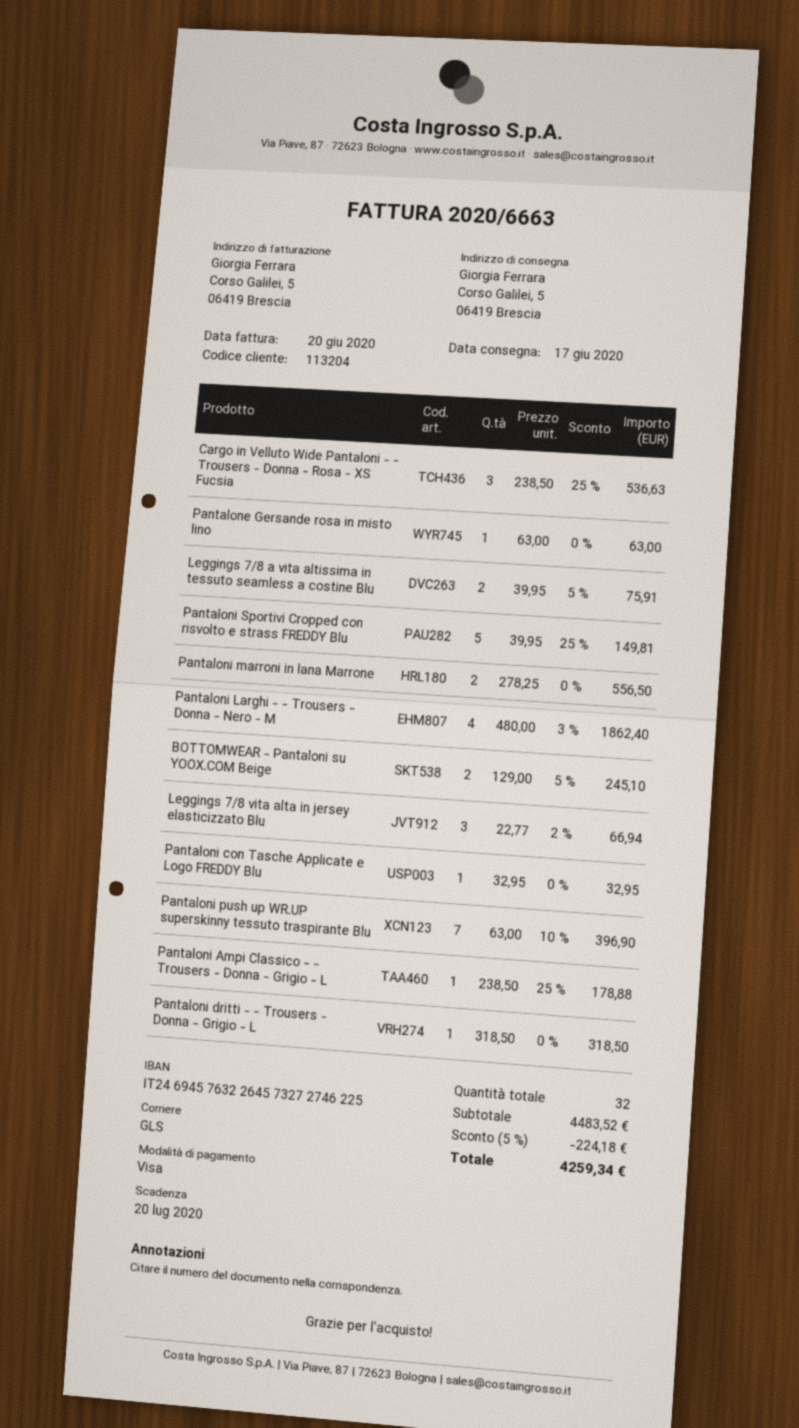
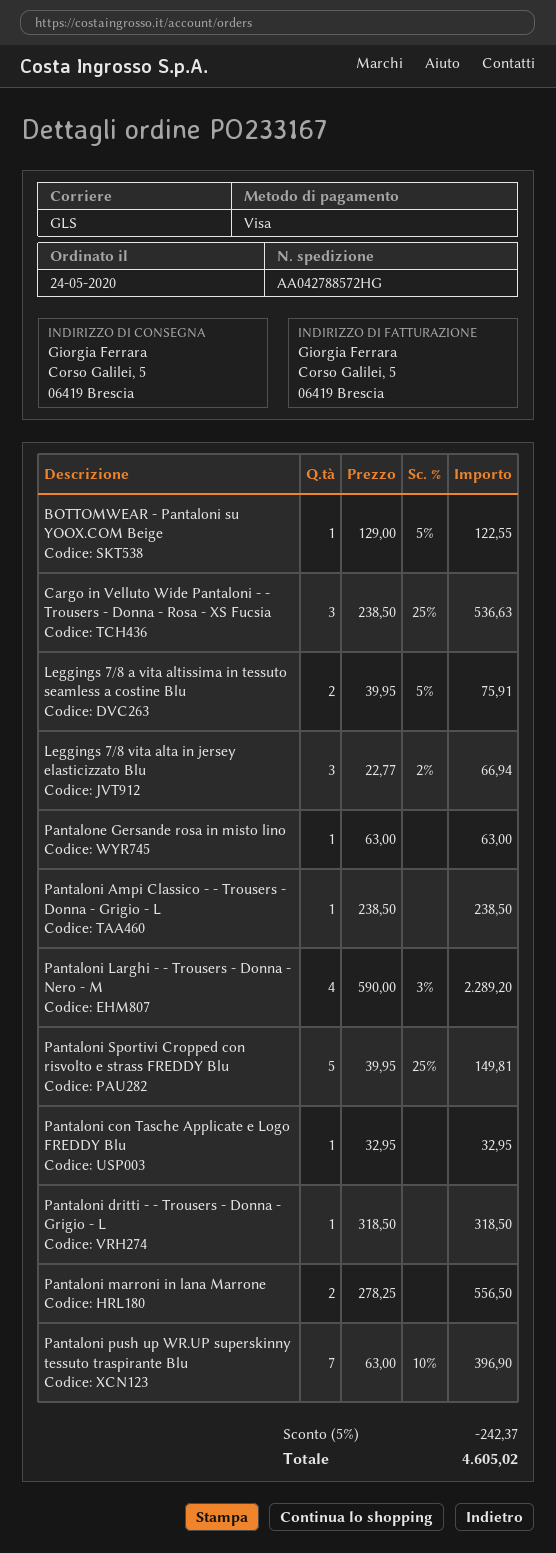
Pantaloni Larghi - - Trousers - Donna - Nero - M: 4 x 480.00 - 3% = 1862.40 -> 4 x 590.00 - 3% = 2289.20
BOTTOMWEAR - Pantaloni su YOOX.COM Beige: 2 x 129.00 - 5% = 245.10 -> 1 x 129.00 - 5% = 122.55
Pantaloni Ampi Classico - - Trousers - Donna - Grigio - L: 1 x 238.50 - 25% = 178.88 -> 1 x 238.50 = 238.50
discount: 5% = 224.18 -> 5% = 242.37
total: 4259.34 -> 4605.02

